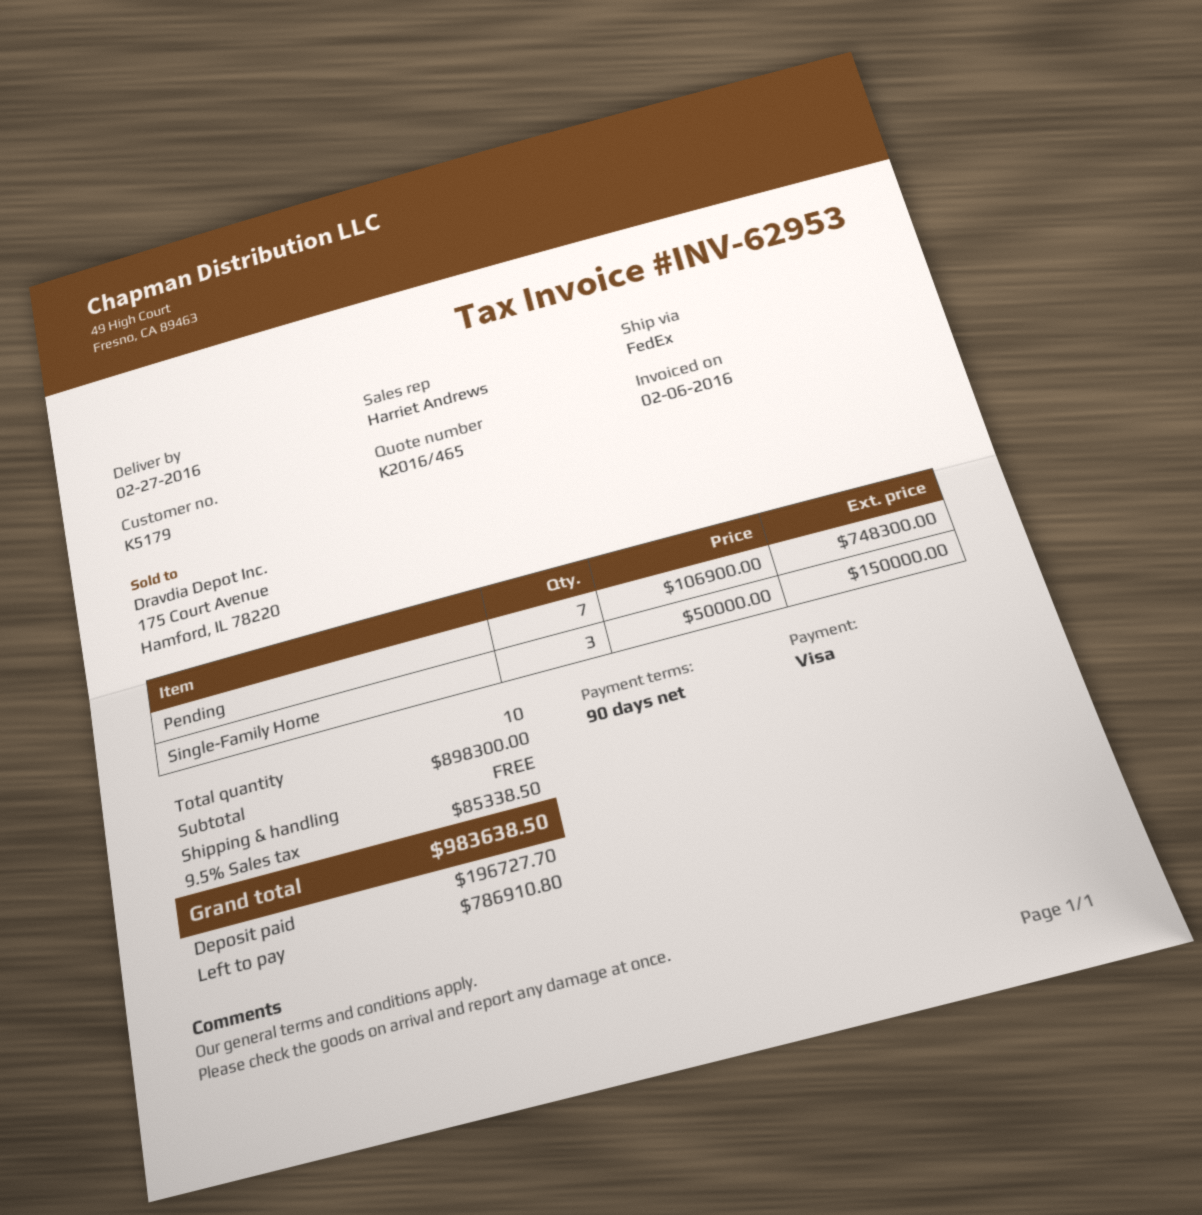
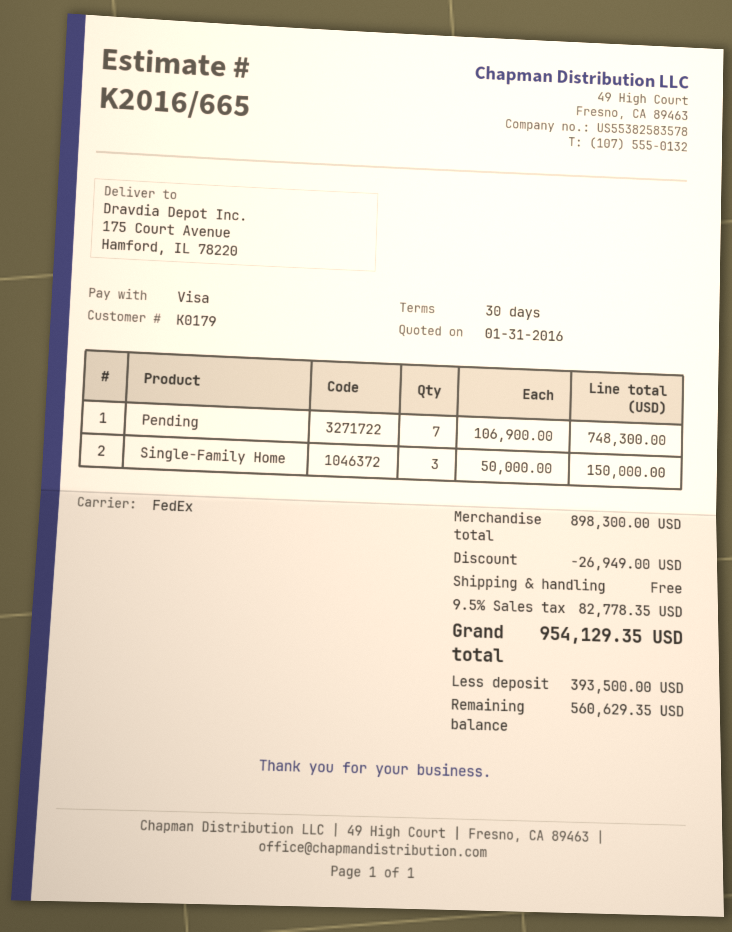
quote number: K2016/465 -> K2016/665
payment terms: 90 days -> 30 days
customer number: K5179 -> K0179
discount: none -> 26949.00
tax: 9.5% = 85338.50 -> 9.5% = 82778.35
total: 983638.50 -> 954129.35
deposit: 196727.70 -> 393500.00
balance: 786910.80 -> 560629.35

